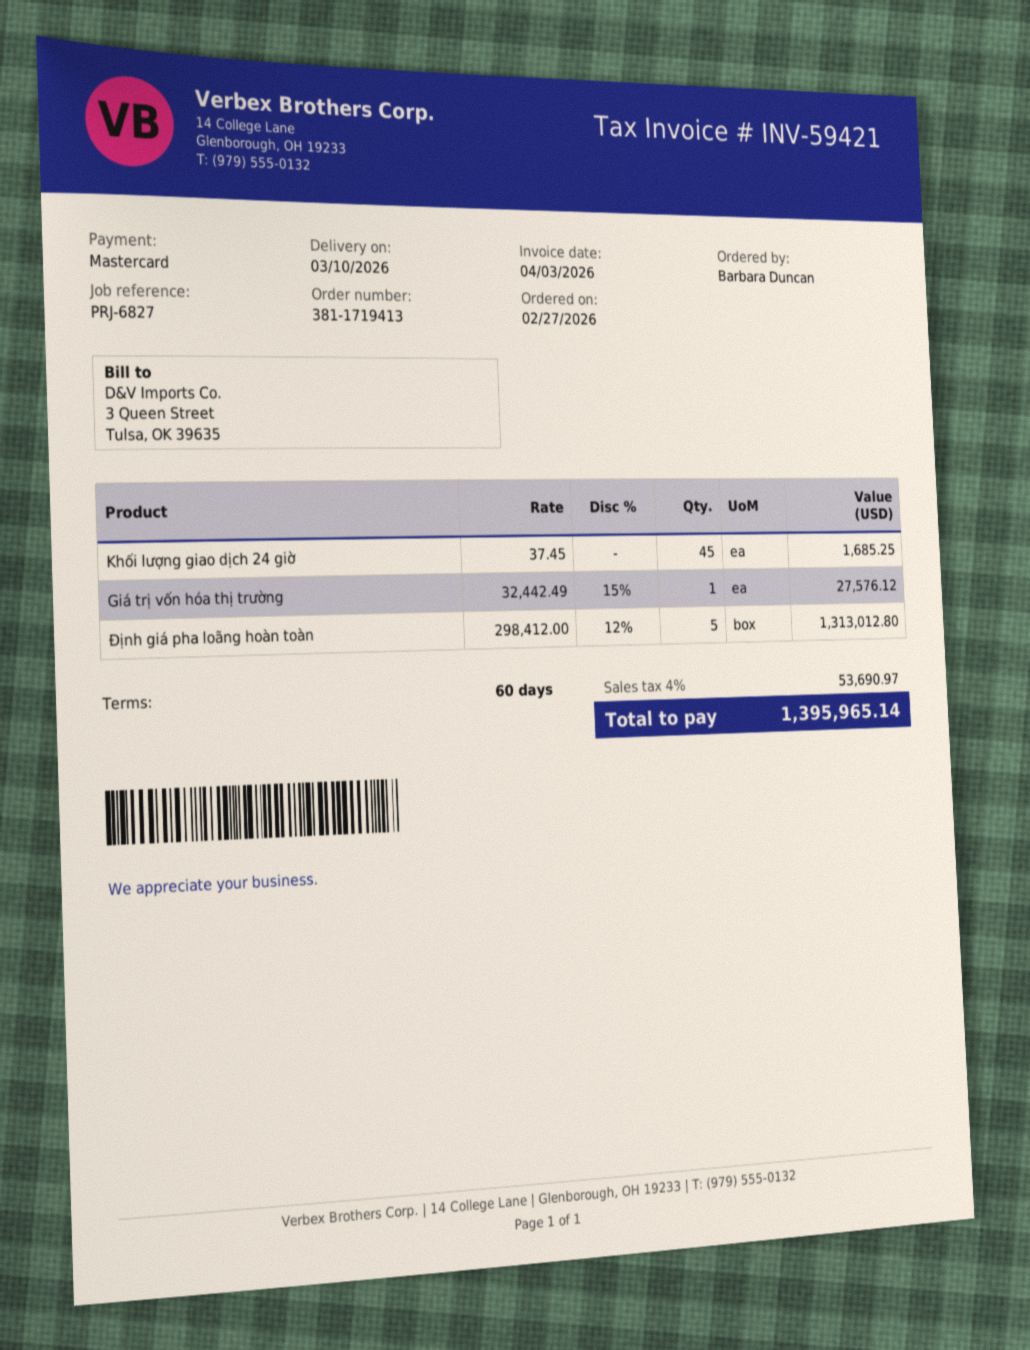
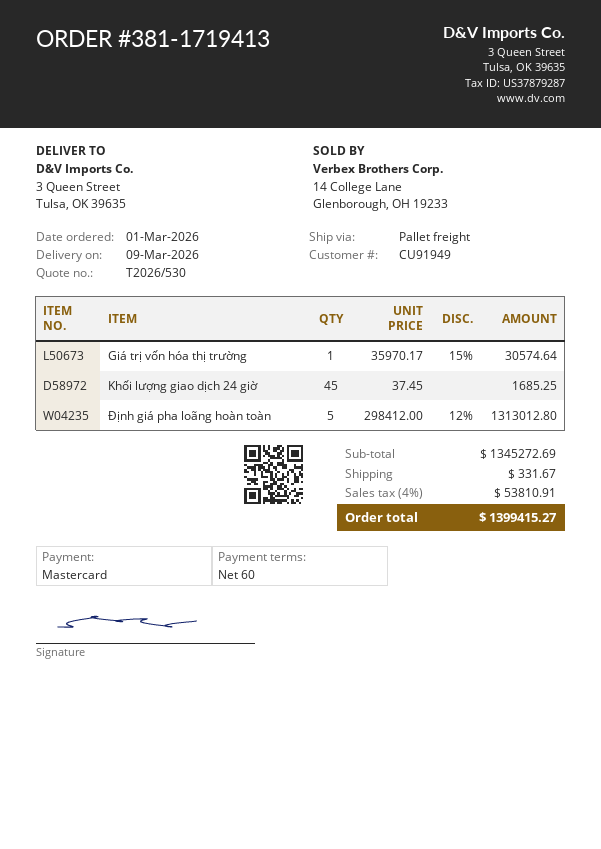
order date: 2026-02-27 -> 2026-03-01
delivery date: 2026-03-10 -> 2026-03-09
Giá trị vốn hóa thị trường: 1 x 32442.49 - 15% = 27576.12 -> 1 x 35970.17 - 15% = 30574.64
shipping: none -> 331.67
tax: 4% = 53690.97 -> 4% = 53810.91
total: 1395965.14 -> 1399415.27

